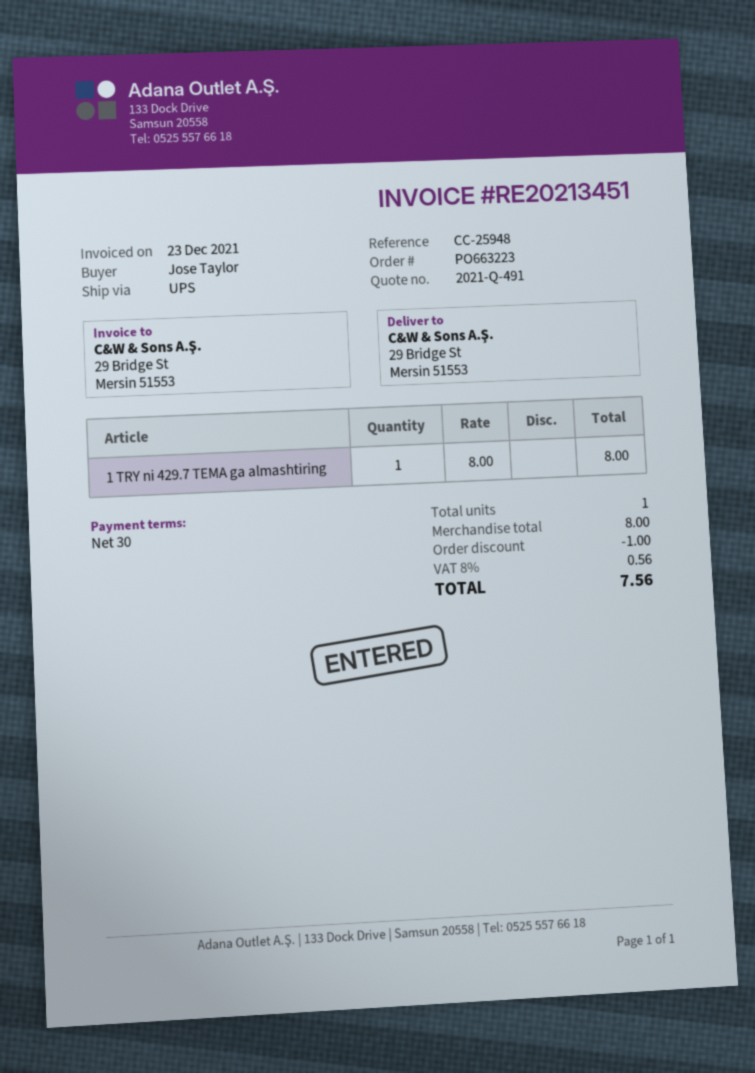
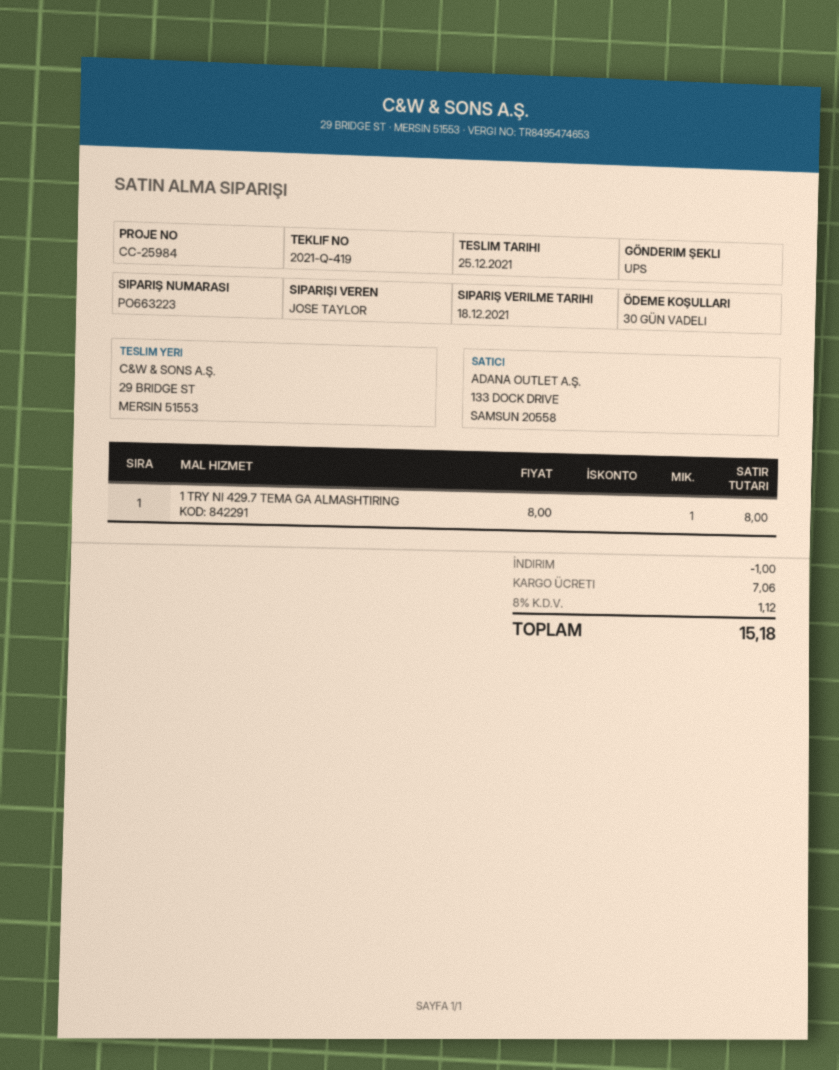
quote number: 2021-Q-491 -> 2021-Q-419
reference: CC-25948 -> CC-25984
shipping: none -> 7.06
tax: 8% = 0.56 -> 8% = 1.12
total: 7.56 -> 15.18

